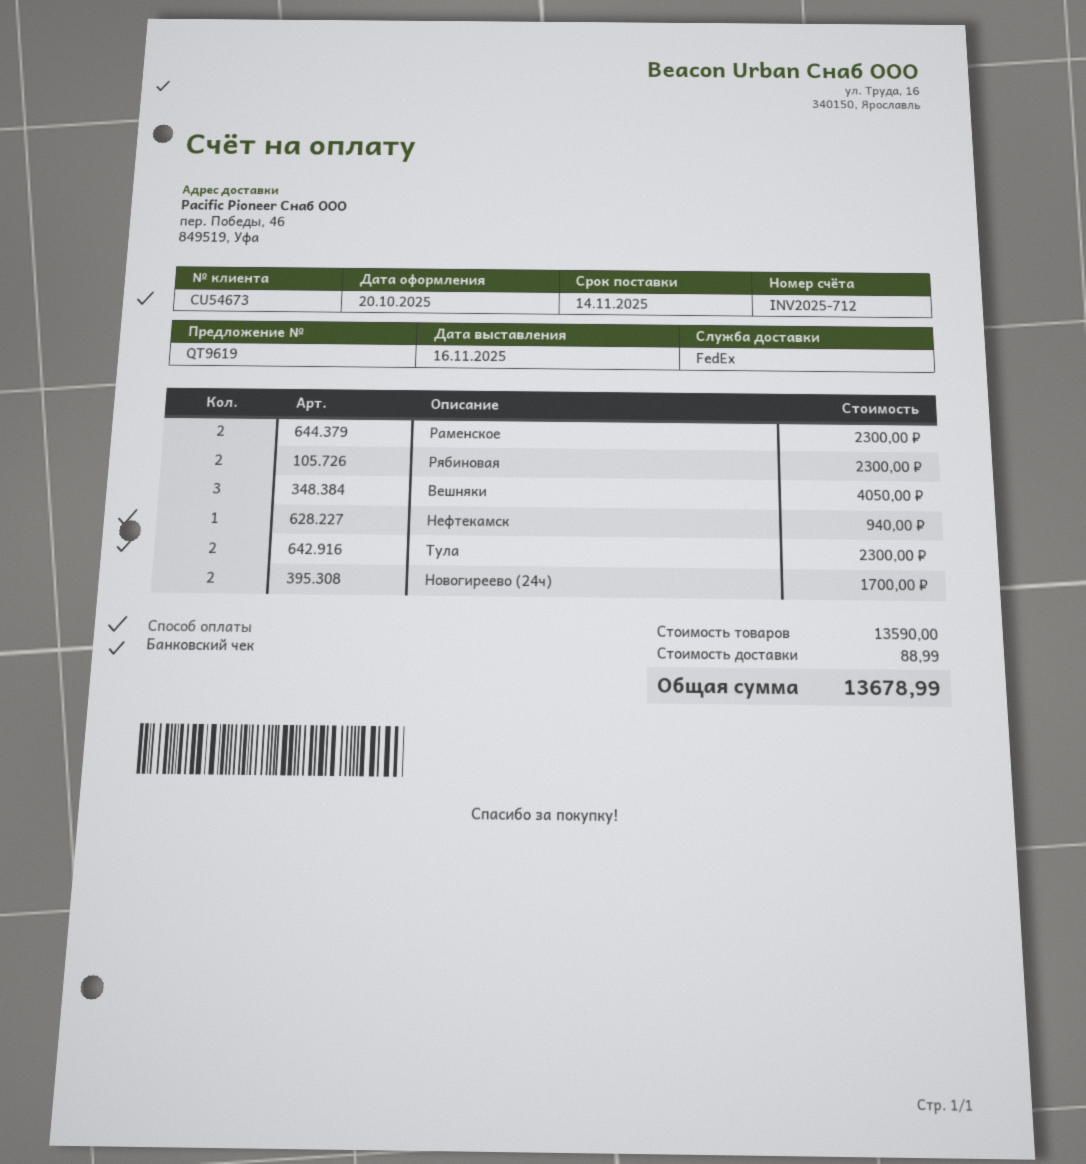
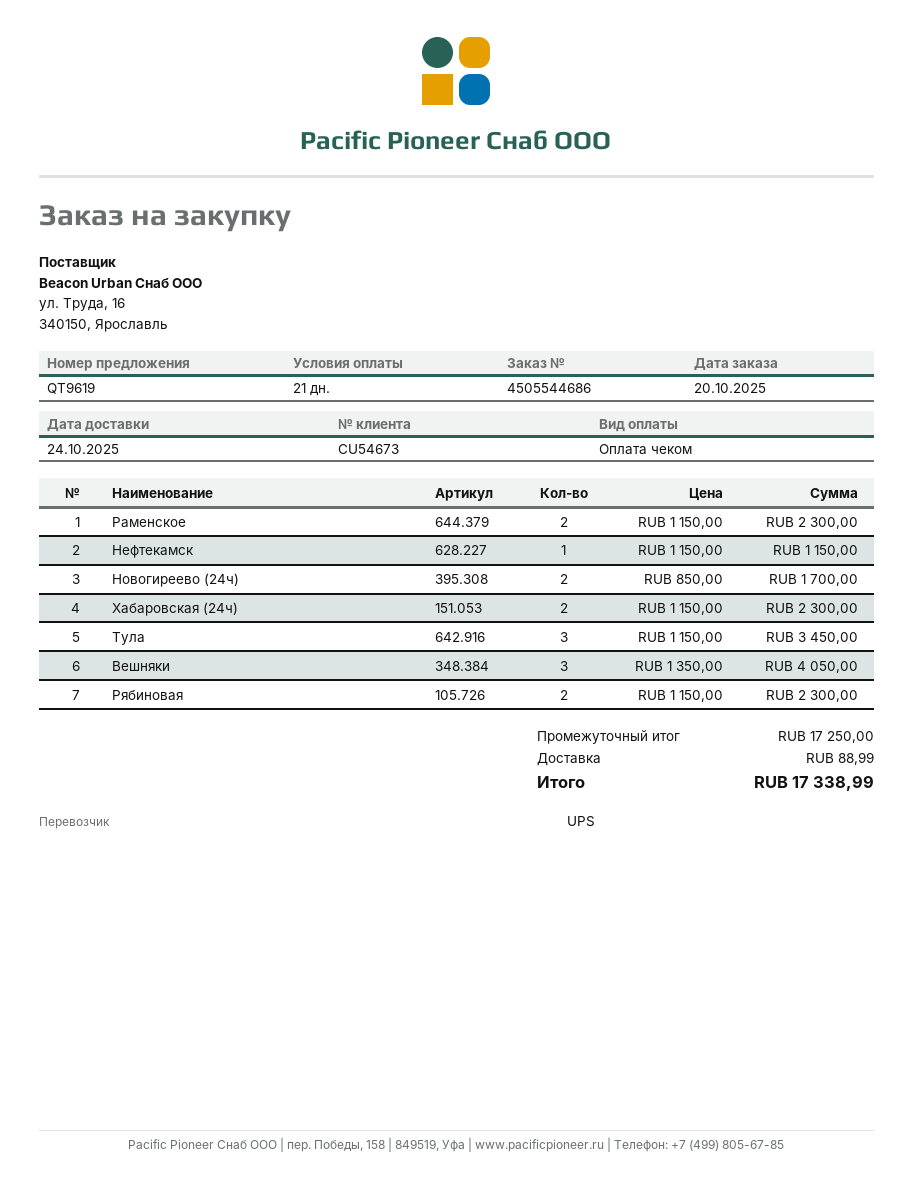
delivery date: 2025-11-14 -> 2025-10-24
shipping method: FedEx -> UPS
Нефтекамск: 1 for 940.00 -> 1 for 1150.00
Тула: 2 for 2300.00 -> 3 for 3450.00
Хабаровская (24ч): none -> 2 for 2300.00
subtotal: 13590.00 -> 17250.00
total: 13678.99 -> 17338.99

